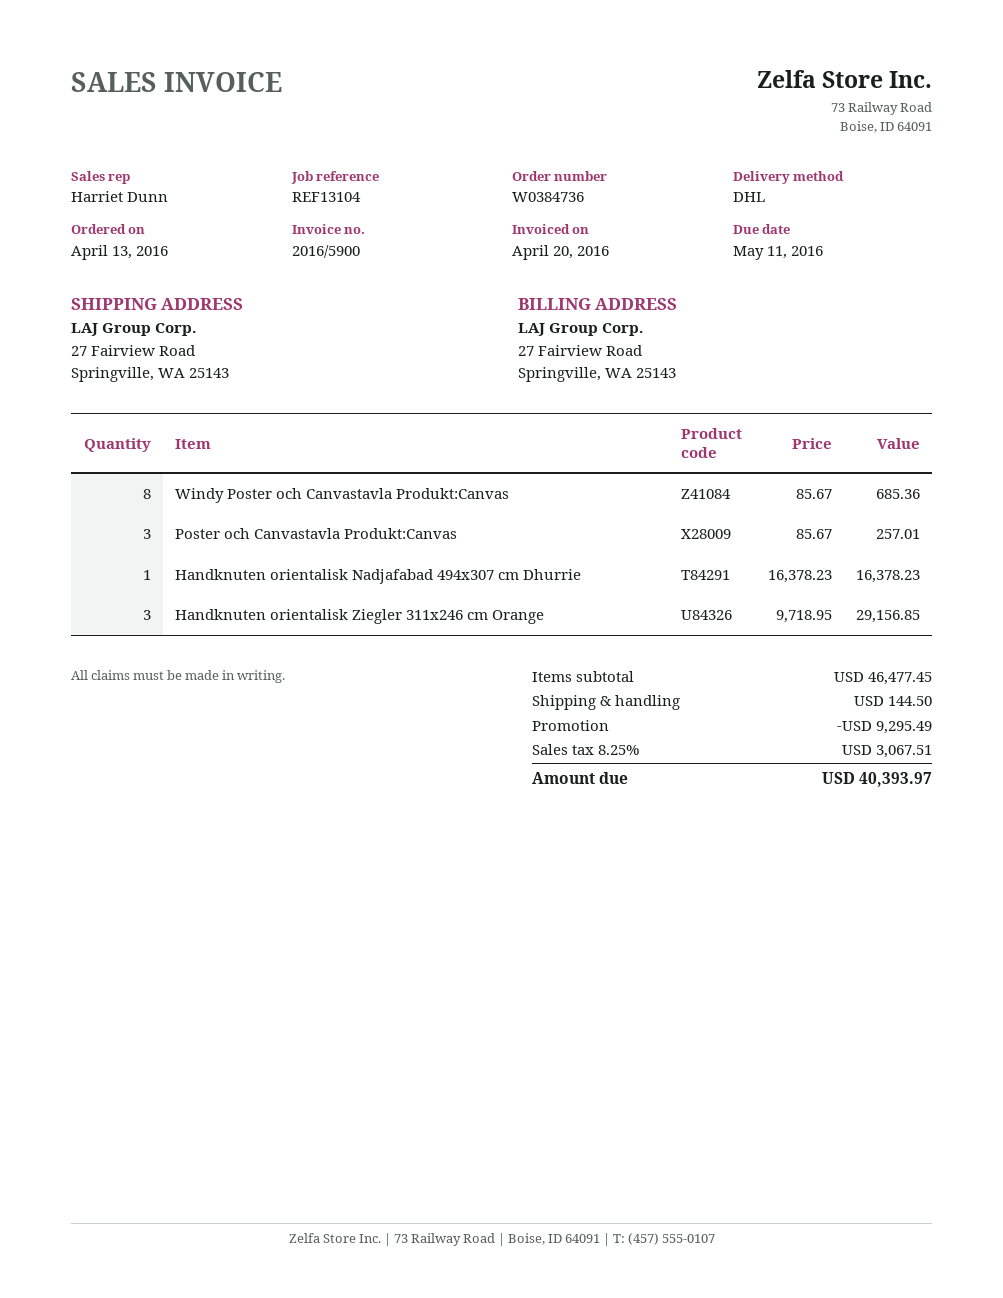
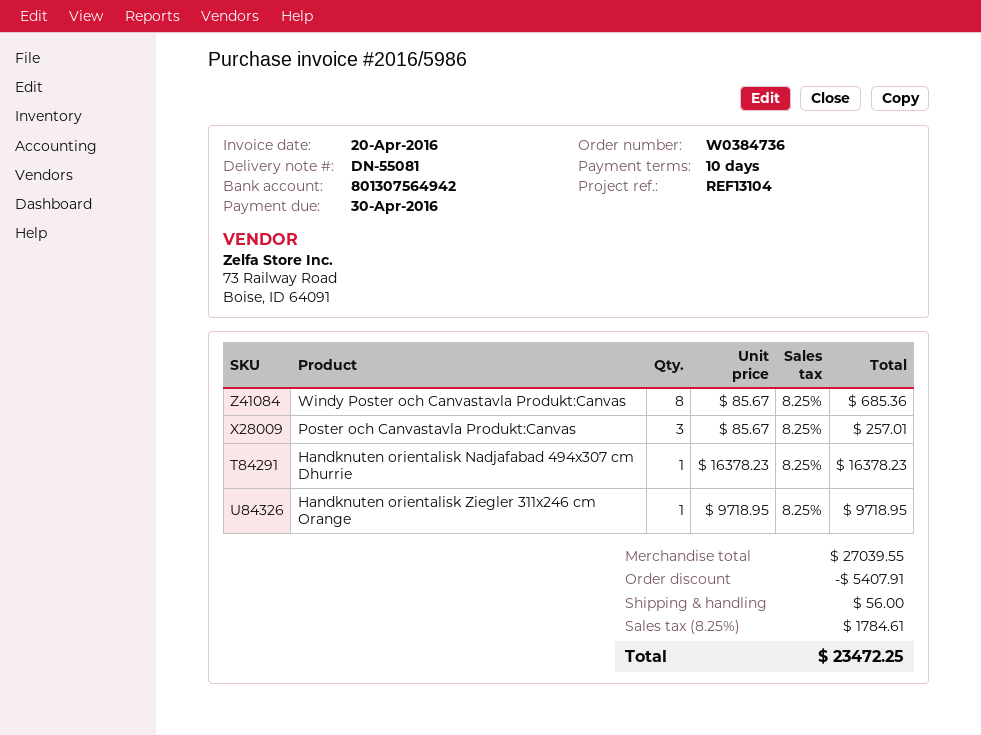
invoice number: 2016/5900 -> 2016/5986
due date: 2016-05-11 -> 2016-04-30
Handknuten orientalisk Ziegler 311x246 cm Orange: 3 x 9718.95 = 29156.85 -> 1 x 9718.95 = 9718.95
subtotal: 46477.45 -> 27039.55
discount: 9295.49 -> 5407.91
shipping: 144.50 -> 56.00
tax: 8.25% = 3067.51 -> 8.25% = 1784.61
total: 40393.97 -> 23472.25

